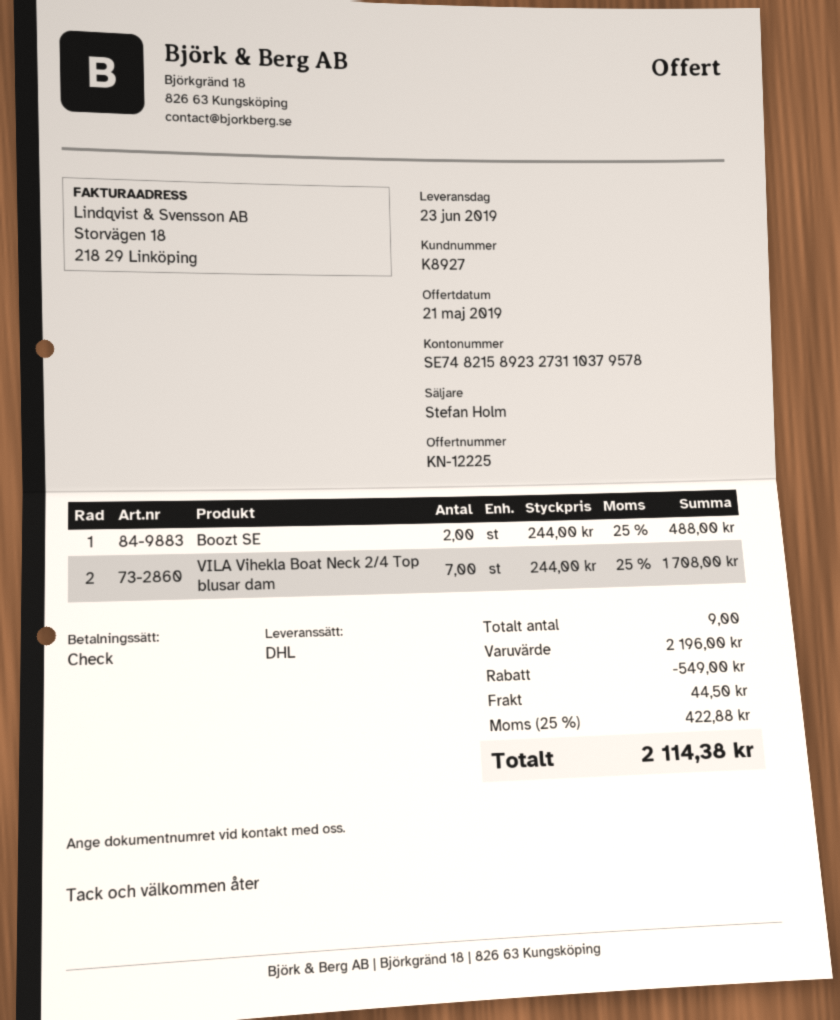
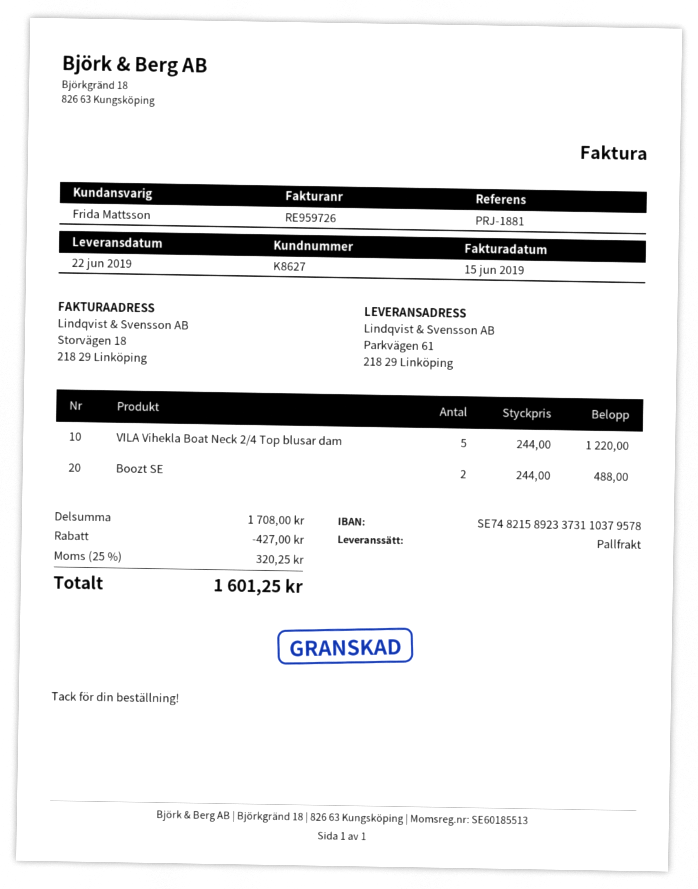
delivery date: 2019-06-23 -> 2019-06-22
customer number: K8927 -> K8627
sales rep: Stefan Holm -> Frida Mattsson
bank account: SE7482158923273110379578 -> SE7482158923373110379578
shipping method: DHL -> pallet freight
VILA Vihekla Boat Neck 2/4 Top blusar dam: 7 x 244.00 = 1708.00 -> 5 x 244.00 = 1220.00
subtotal: 2196.00 -> 1708.00
discount: 549.00 -> 427.00
shipping: 44.50 -> none
tax: 25% = 422.88 -> 25% = 320.25
total: 2114.38 -> 1601.25

